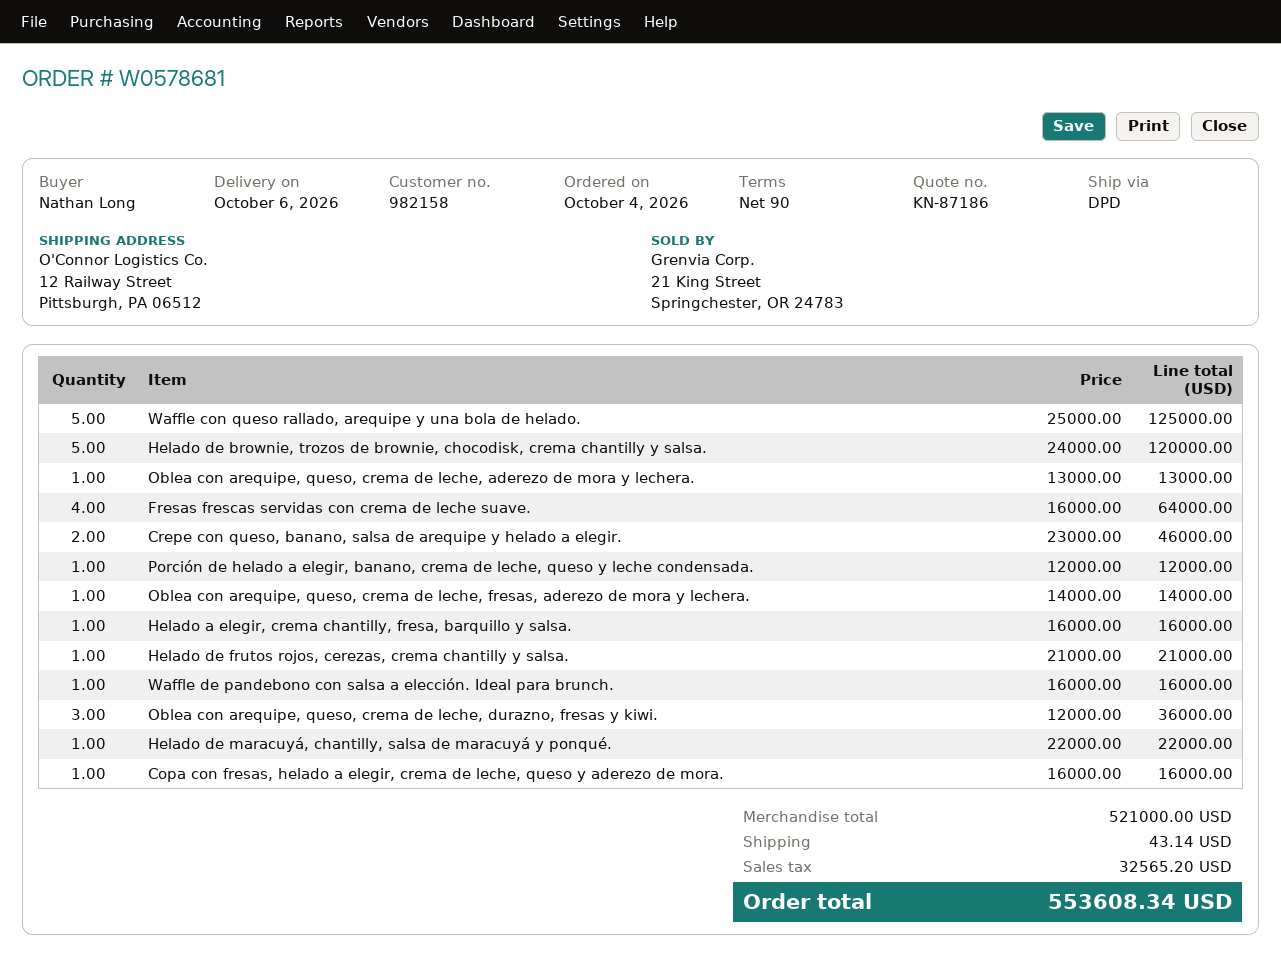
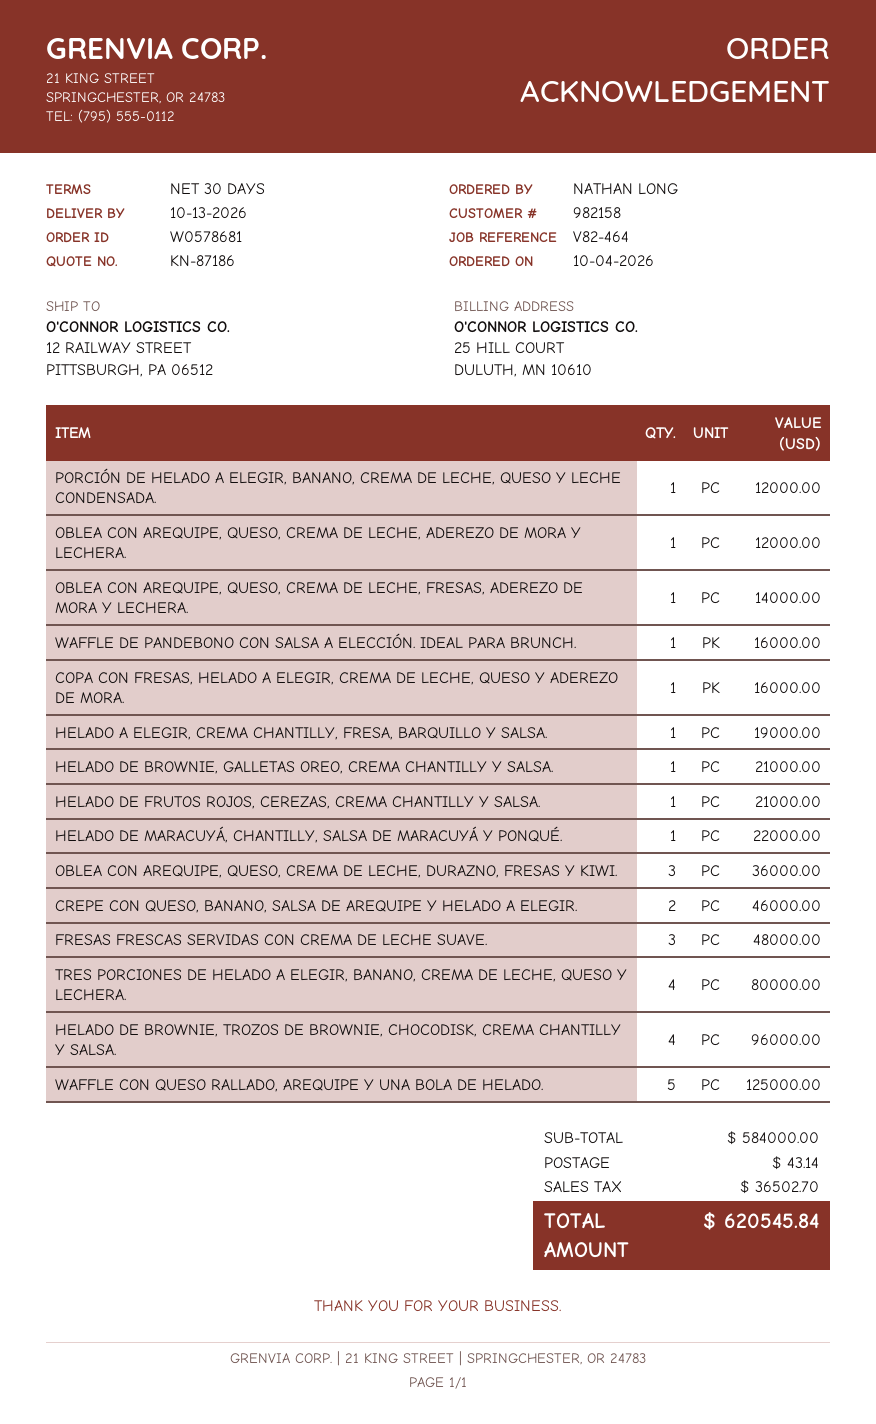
delivery date: 2026-10-06 -> 2026-10-13
payment terms: 90 days -> 30 days
Helado de brownie, trozos de brownie, chocodisk, crema chantilly y salsa.: 5 for 120000.00 -> 4 for 96000.00
Oblea con arequipe, queso, crema de leche, aderezo de mora y lechera.: 1 for 13000.00 -> 1 for 12000.00
Fresas frescas servidas con crema de leche suave.: 4 for 64000.00 -> 3 for 48000.00
Helado a elegir, crema chantilly, fresa, barquillo y salsa.: 1 for 16000.00 -> 1 for 19000.00
HELADO DE BROWNIE, GALLETAS OREO, CREMA CHANTILLY Y SALSA.: none -> 1 for 21000.00
TRES PORCIONES DE HELADO A ELEGIR, BANANO, CREMA DE LECHE, QUESO Y LECHERA.: none -> 4 for 80000.00
subtotal: 521000.00 -> 584000.00
tax: 32565.20 -> 36502.70
total: 553608.34 -> 620545.84

